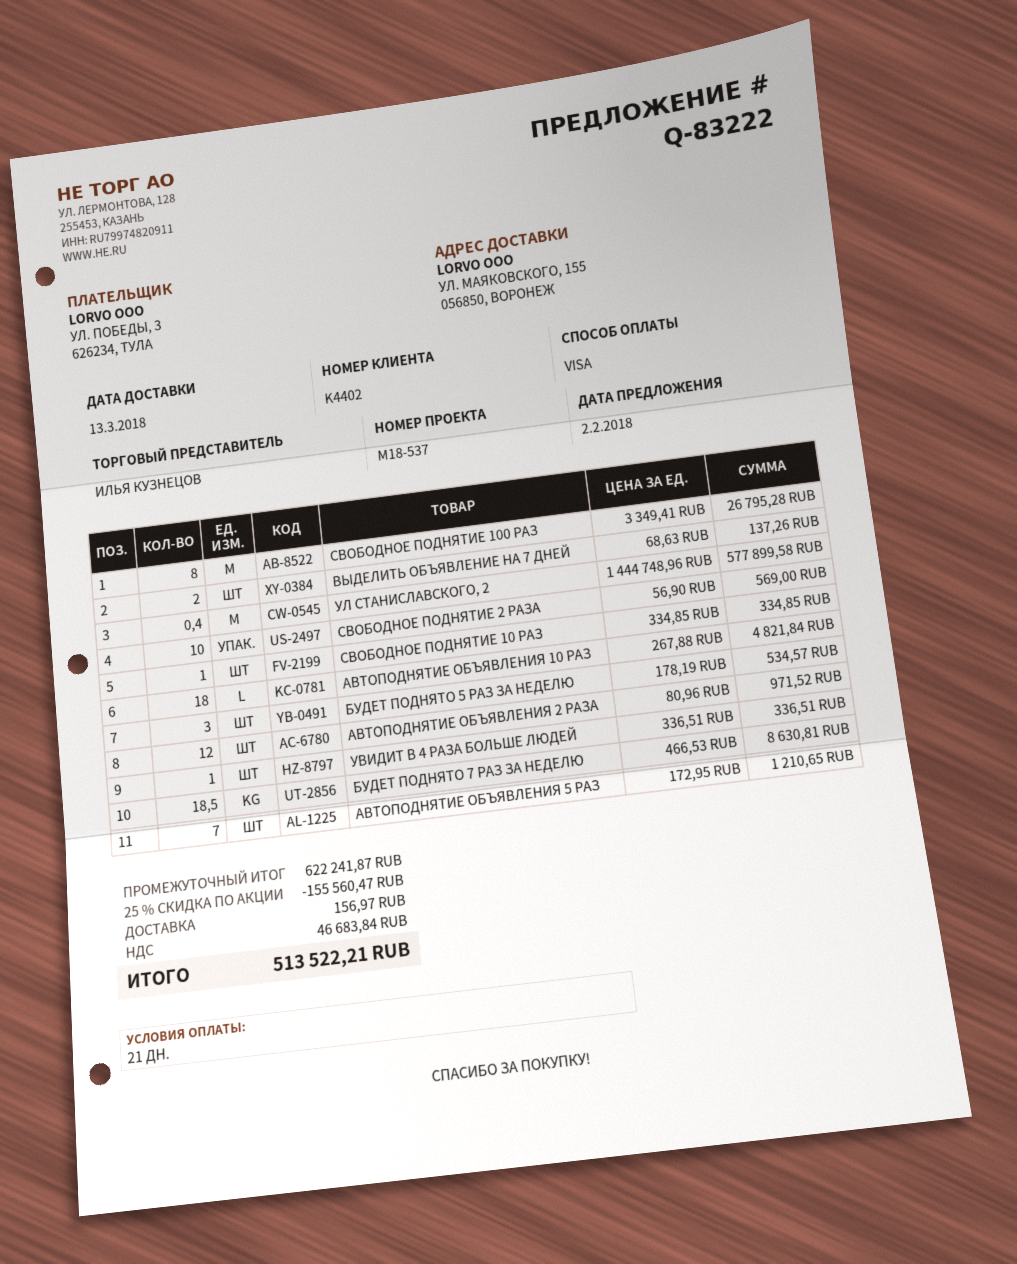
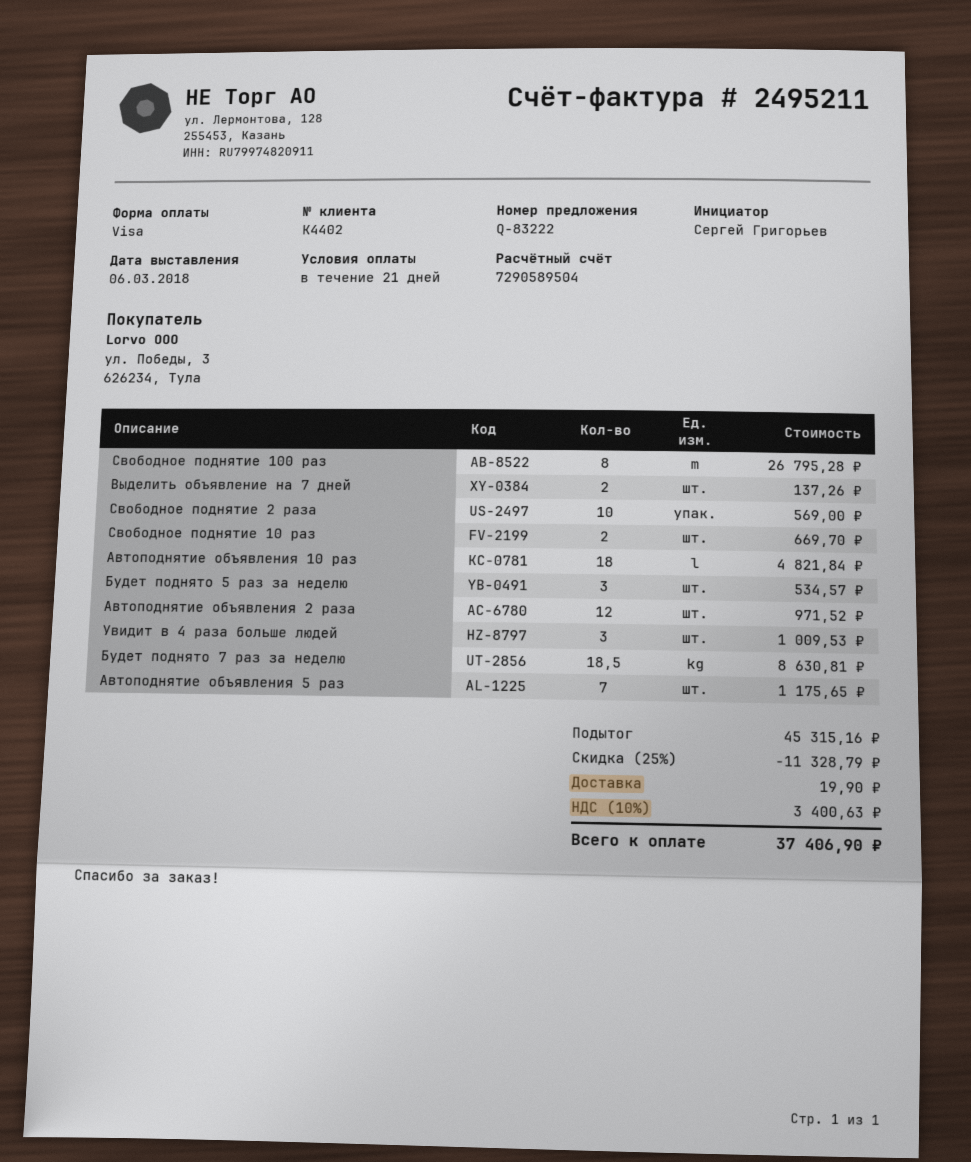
УЛ СТАНИСЛАВСКОГО, 2: 0.4 for 577899.58 -> none
СВОБОДНОЕ ПОДНЯТИЕ 10 РАЗ: 1 for 334.85 -> 2 for 669.70
УВИДИТ В 4 РАЗА БОЛЬШЕ ЛЮДЕЙ: 1 for 336.51 -> 3 for 1009.53
АВТОПОДНЯТИЕ ОБЪЯВЛЕНИЯ 5 РАЗ: 7 for 1210.65 -> 7 for 1175.65
subtotal: 622241.87 -> 45315.16
discount: 25% = 155560.47 -> 25% = 11328.79
shipping: 156.97 -> 19.90
tax: 46683.84 -> 3400.63
total: 513522.21 -> 37406.90

